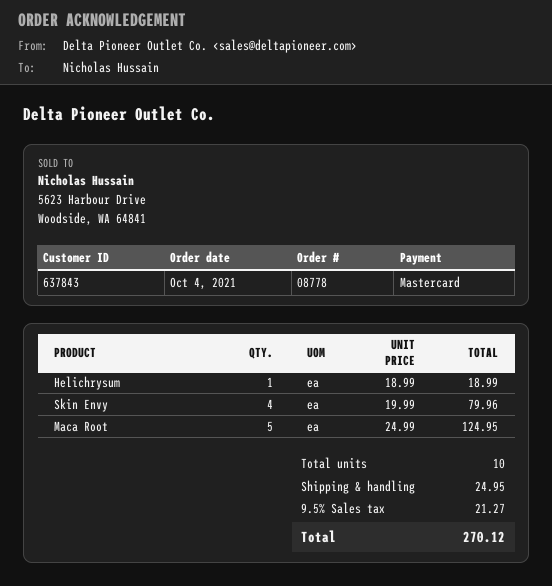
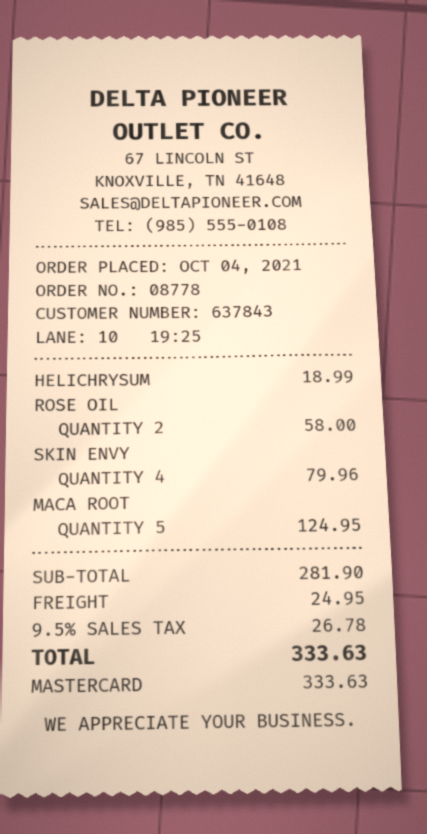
ROSE OIL: none -> 2 for 58.00
tax: 9.5% = 21.27 -> 9.5% = 26.78
total: 270.12 -> 333.63

